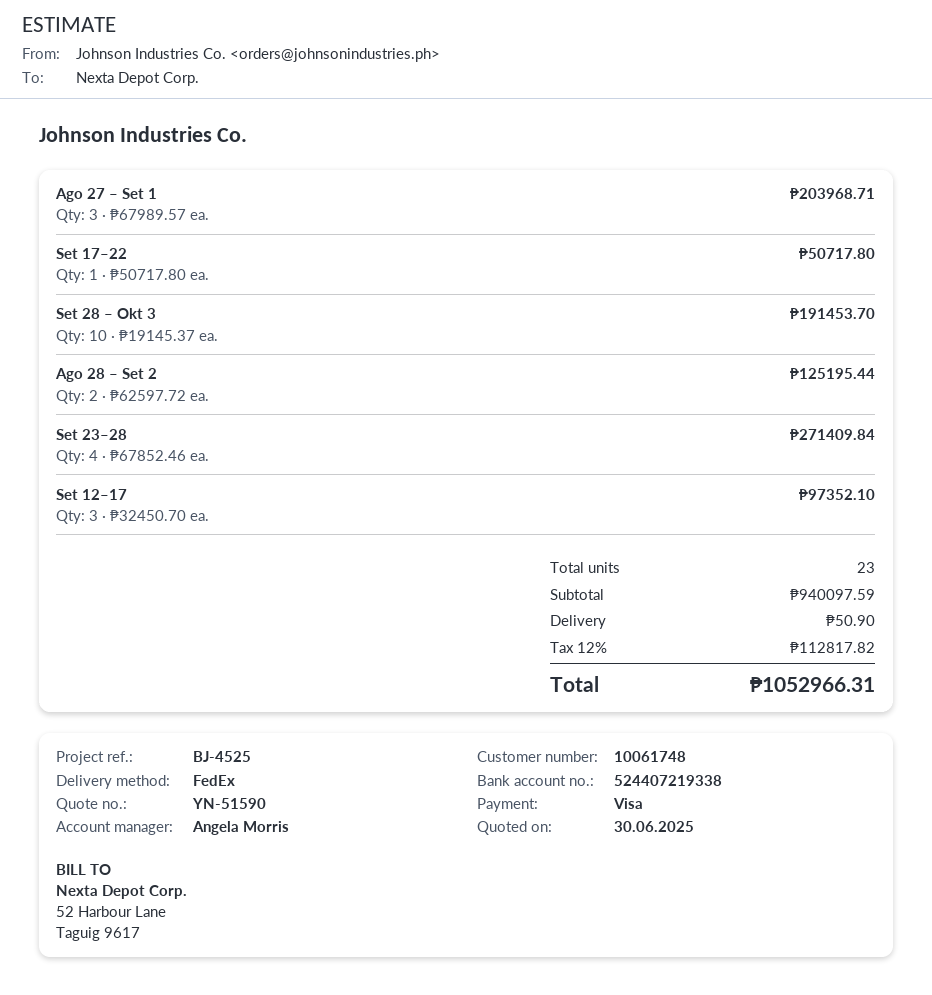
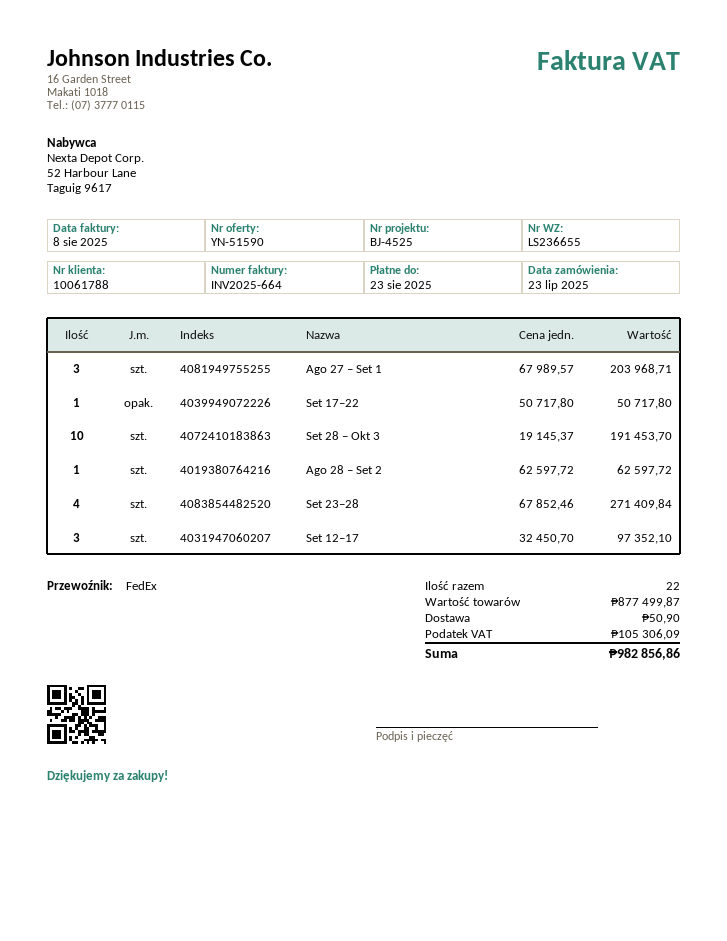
customer number: 10061748 -> 10061788
Ago 28 – Set 2: 2 x 62597.72 = 125195.44 -> 1 x 62597.72 = 62597.72
total quantity: 23 -> 22
subtotal: 940097.59 -> 877499.87
tax: 112817.82 -> 105306.09
total: 1052966.31 -> 982856.86

